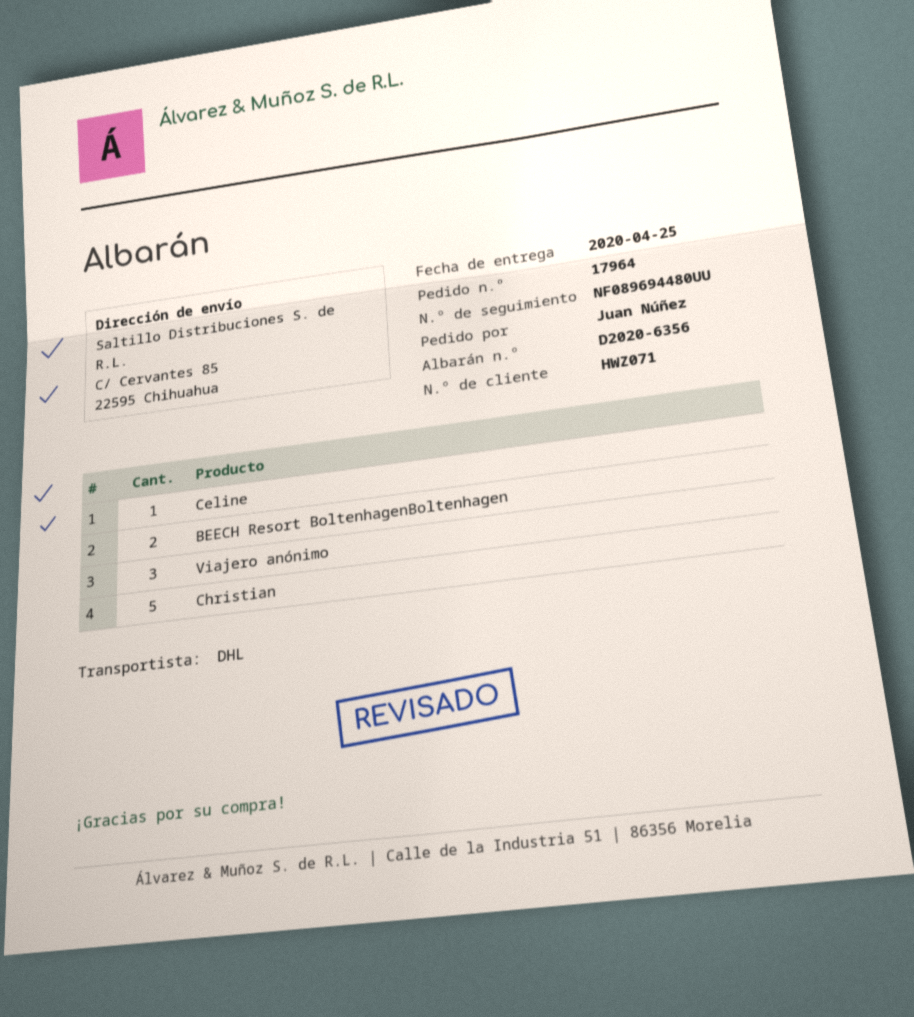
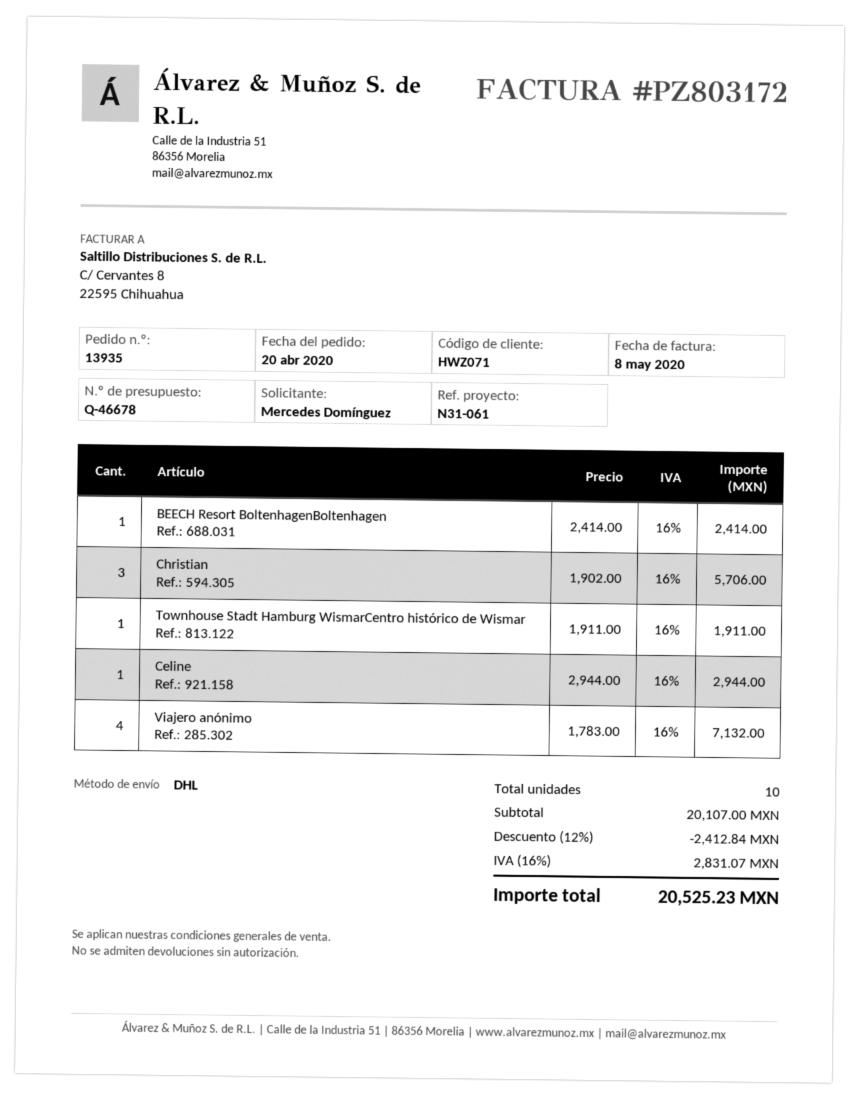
order number: 17964 -> 13935
ordered by: Juan Núñez -> Mercedes Domínguez
BEECH Resort BoltenhagenBoltenhagen: 2 -> 1
Viajero anónimo: 3 -> 4
Christian: 5 -> 3
Townhouse Stadt Hamburg WismarCentro histórico de Wismar: none -> 1

